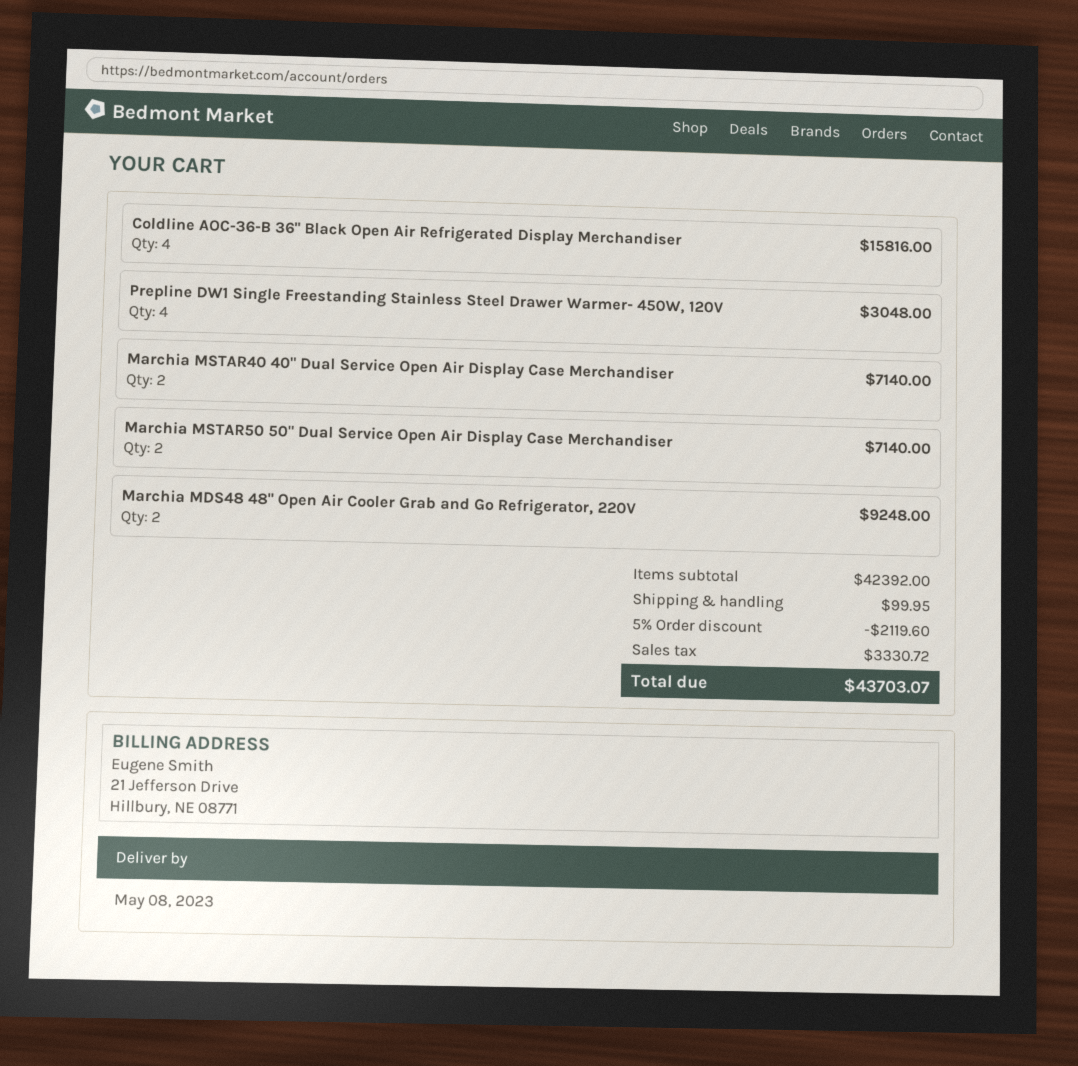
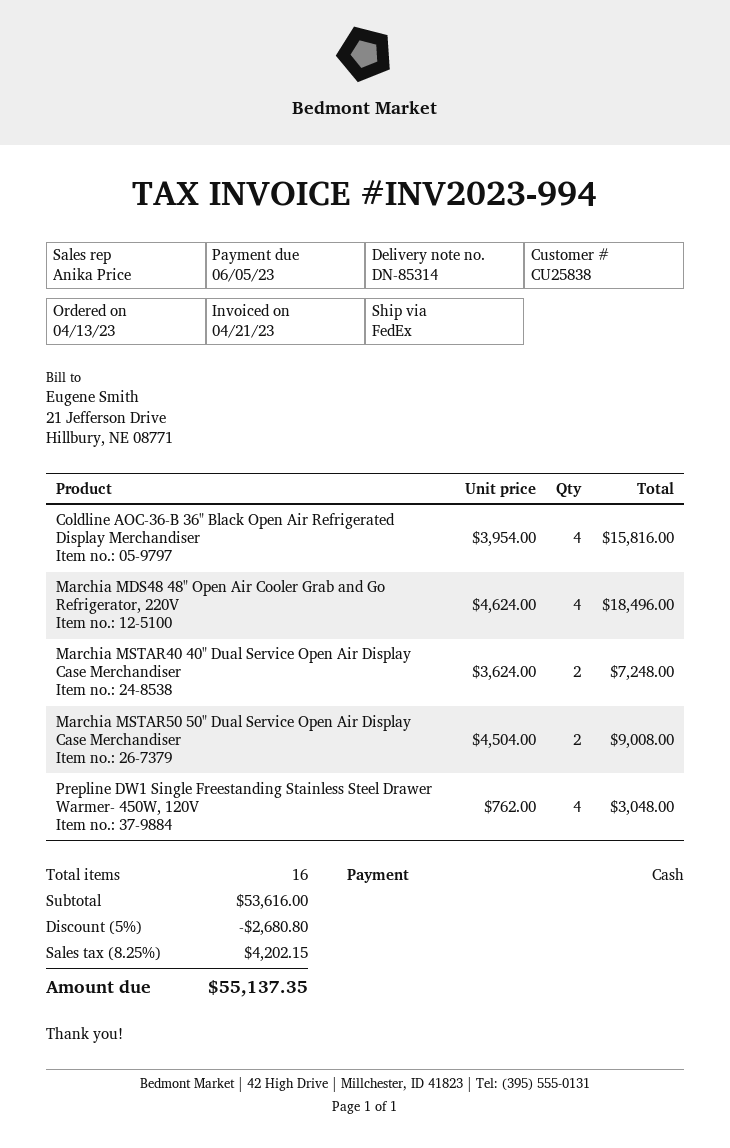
Marchia MSTAR40 40" Dual Service Open Air Display Case Merchandiser: 2 for 7140.00 -> 2 for 7248.00
Marchia MSTAR50 50" Dual Service Open Air Display Case Merchandiser: 2 for 7140.00 -> 2 for 9008.00
Marchia MDS48 48" Open Air Cooler Grab and Go Refrigerator, 220V: 2 for 9248.00 -> 4 for 18496.00
subtotal: 42392.00 -> 53616.00
discount: 5% = 2119.60 -> 5% = 2680.80
shipping: 99.95 -> none
tax: 3330.72 -> 4202.15
total: 43703.07 -> 55137.35

